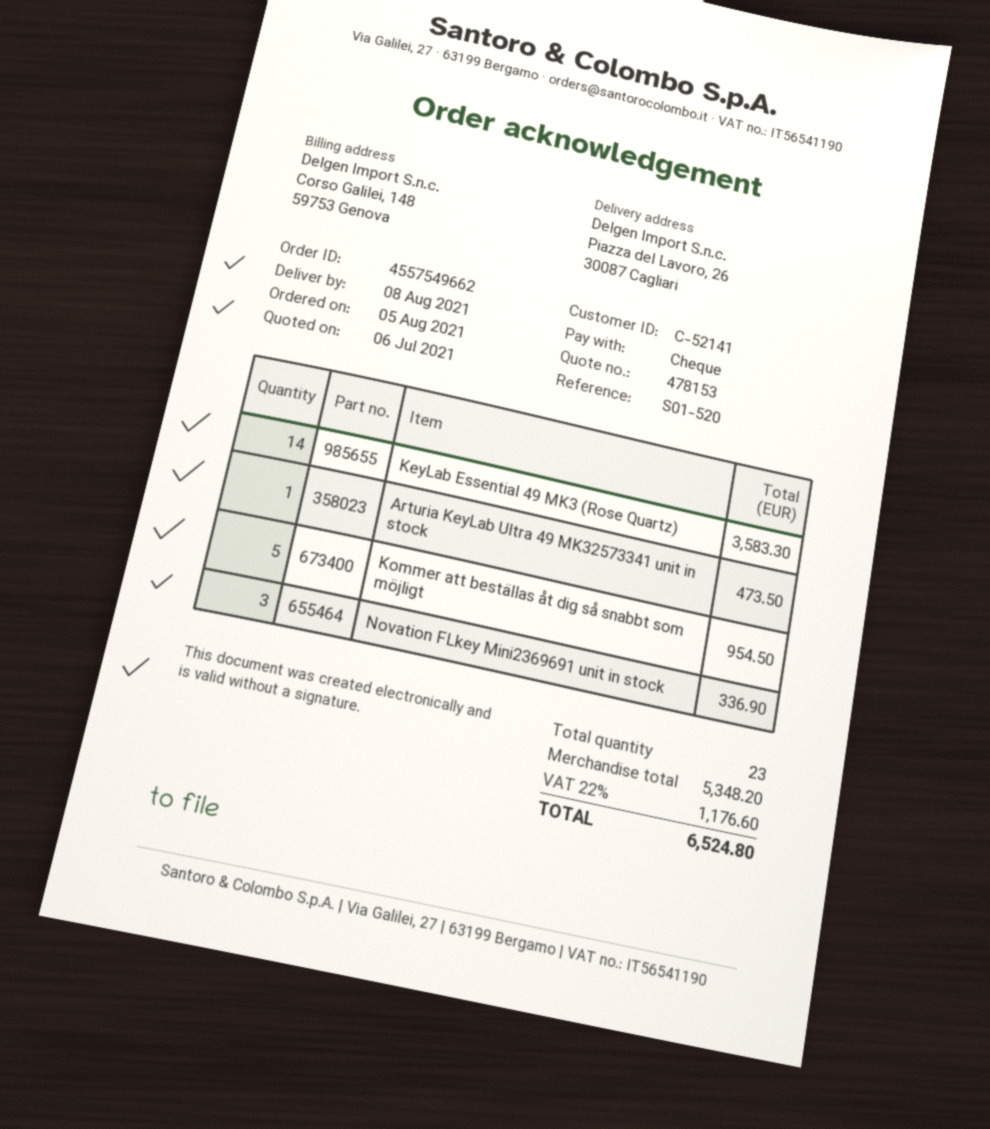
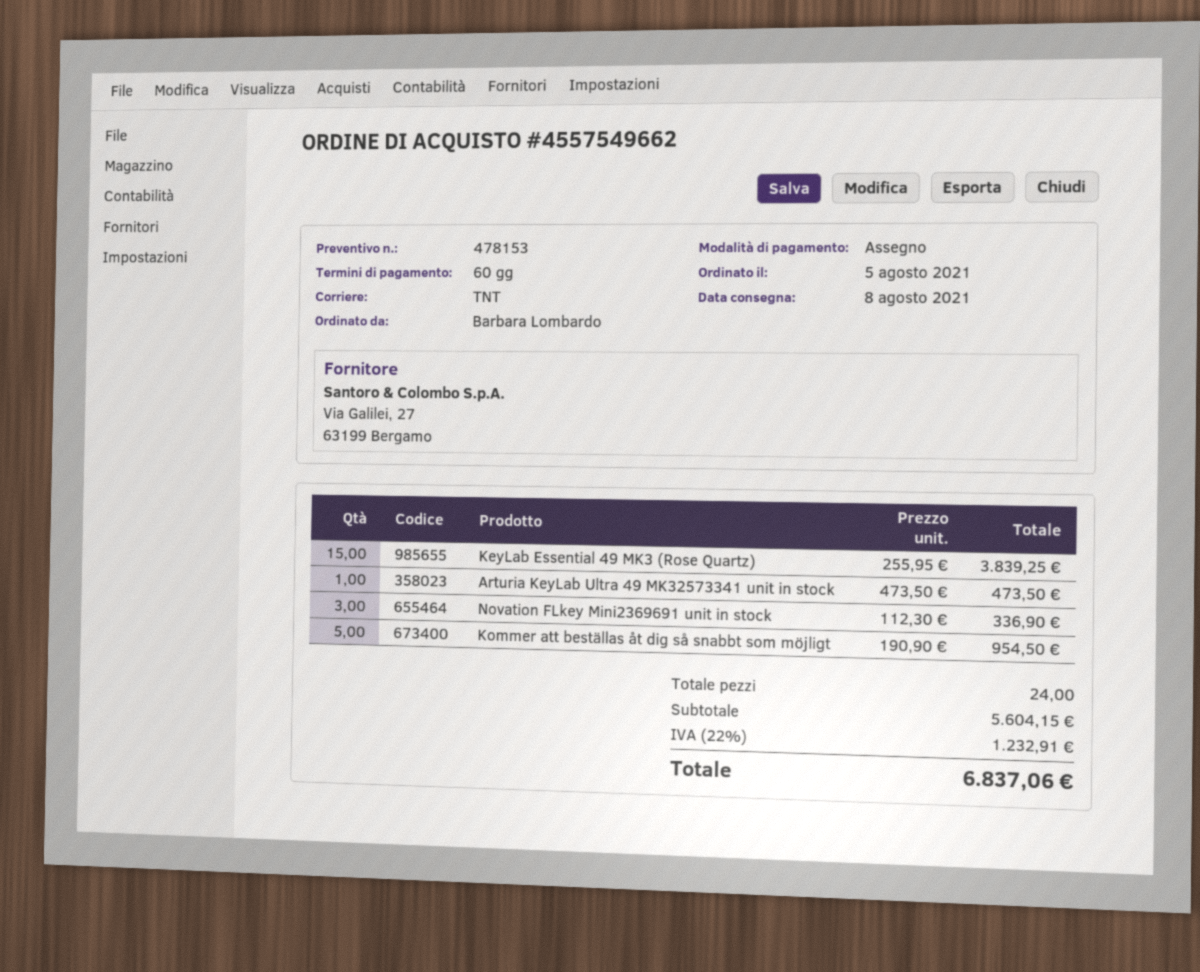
KeyLab Essential 49 MK3 (Rose Quartz): 14 for 3583.30 -> 15 for 3839.25
total quantity: 23 -> 24
subtotal: 5348.20 -> 5604.15
tax: 22% = 1176.60 -> 22% = 1232.91
total: 6524.80 -> 6837.06

